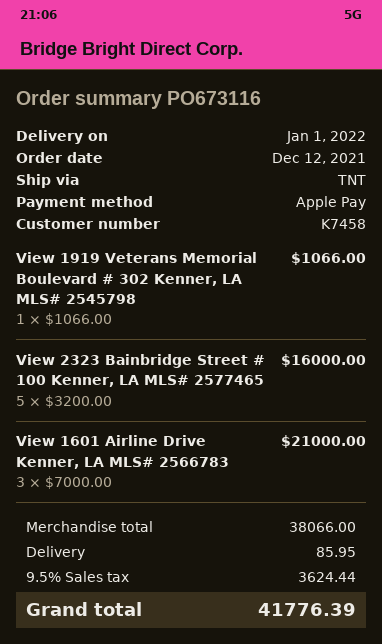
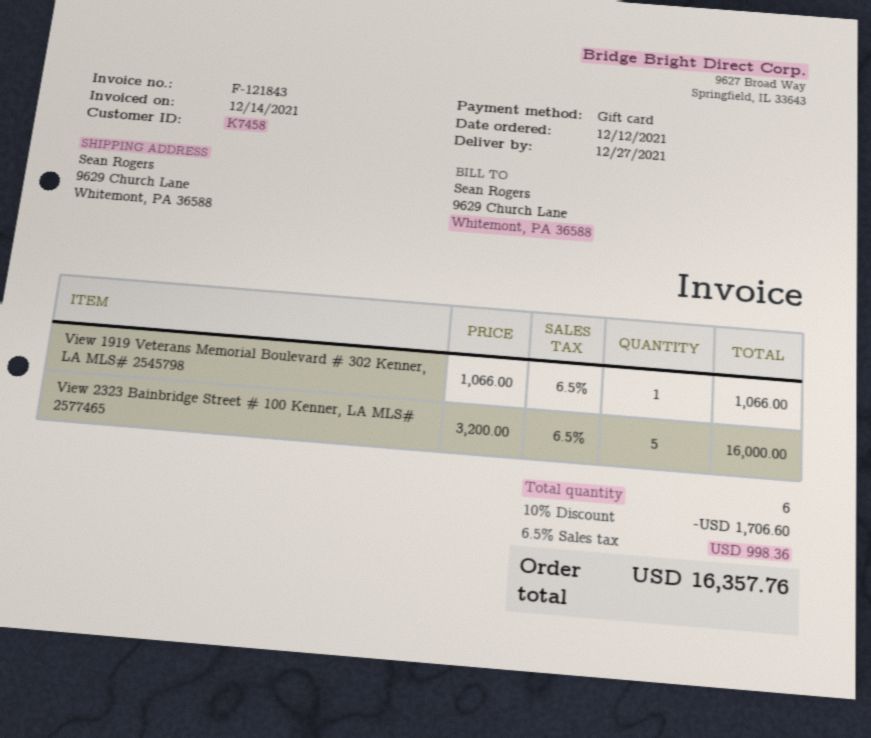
delivery date: 2022-01-01 -> 2021-12-27
payment method: Apple Pay -> gift card
View 1601 Airline Drive Kenner, LA MLS# 2566783: 3 x 7000.00 = 21000.00 -> none
discount: none -> 10% = 1706.60
shipping: 85.95 -> none
tax: 9.5% = 3624.44 -> 6.5% = 998.36
total: 41776.39 -> 16357.76

